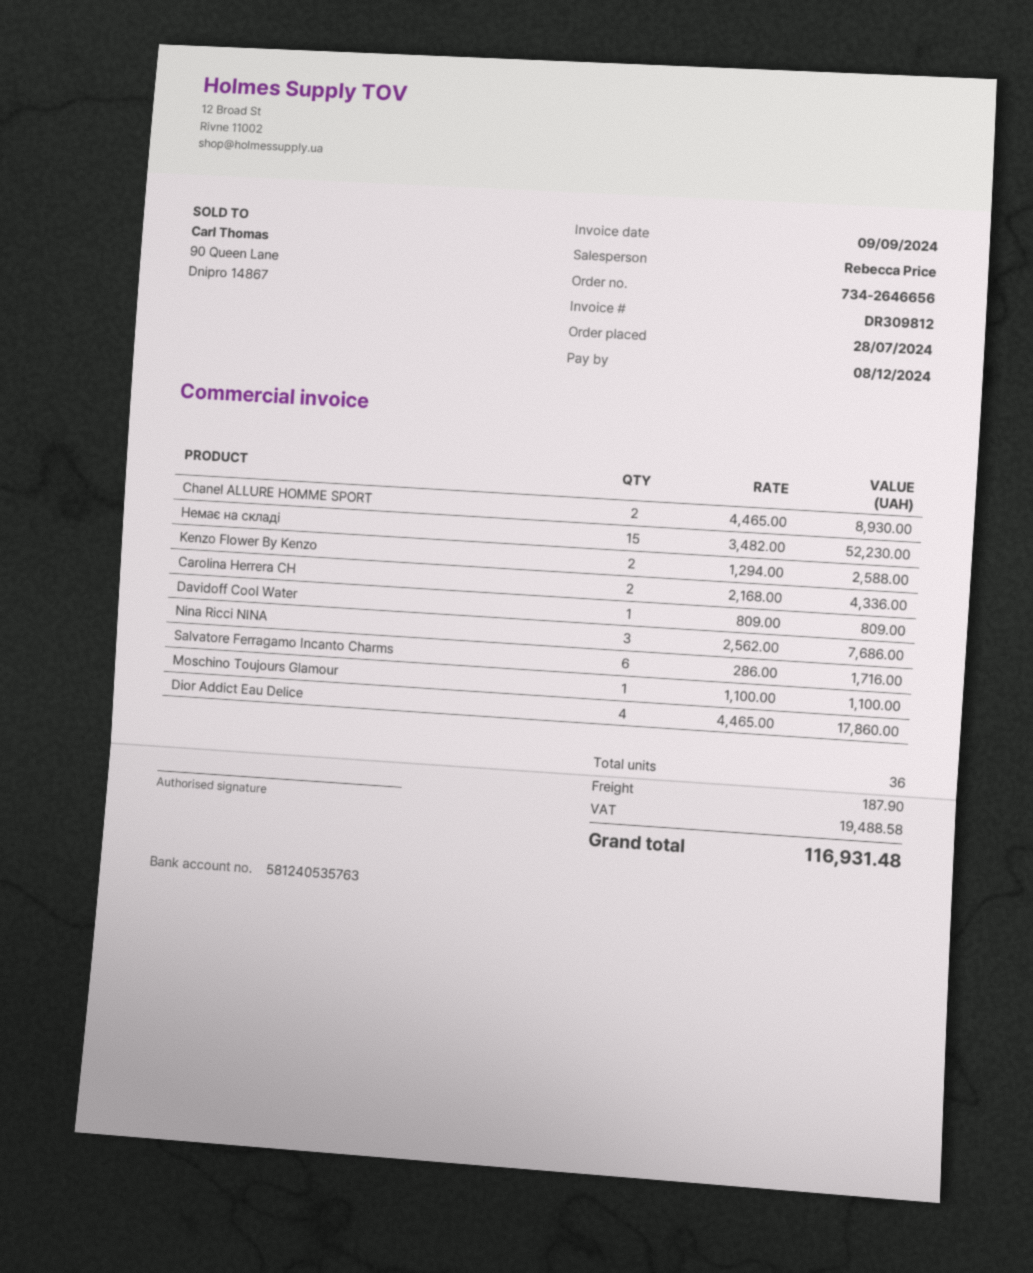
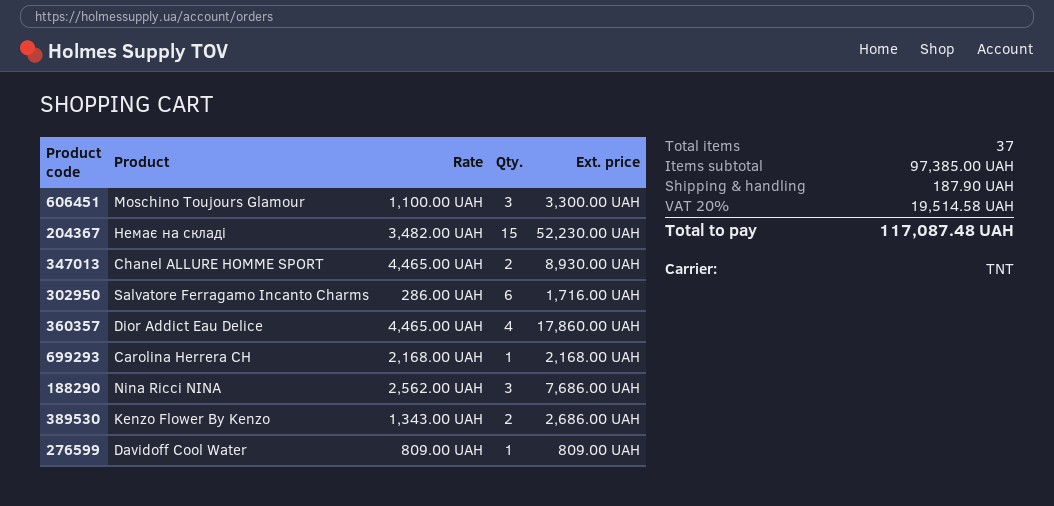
Kenzo Flower By Kenzo: 2 x 1294.00 = 2588.00 -> 2 x 1343.00 = 2686.00
Carolina Herrera CH: 2 x 2168.00 = 4336.00 -> 1 x 2168.00 = 2168.00
Moschino Toujours Glamour: 1 x 1100.00 = 1100.00 -> 3 x 1100.00 = 3300.00
total quantity: 36 -> 37
tax: 19488.58 -> 19514.58
total: 116931.48 -> 117087.48

